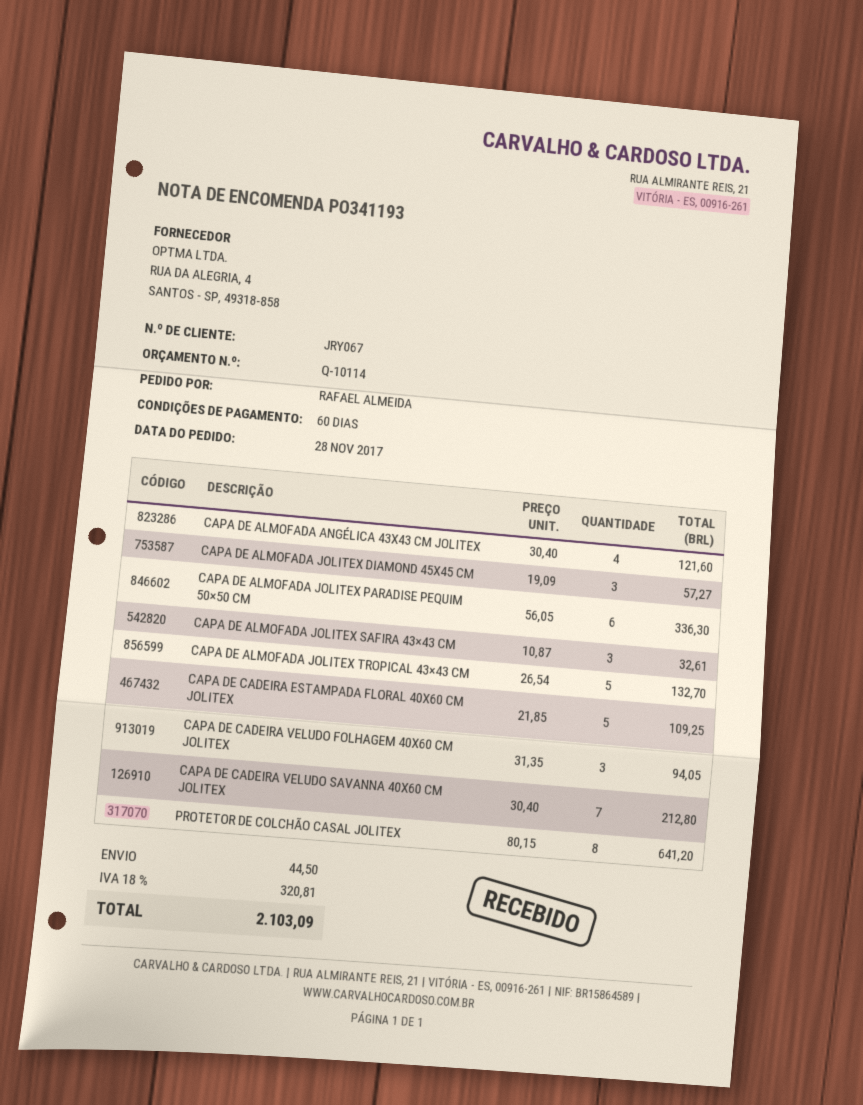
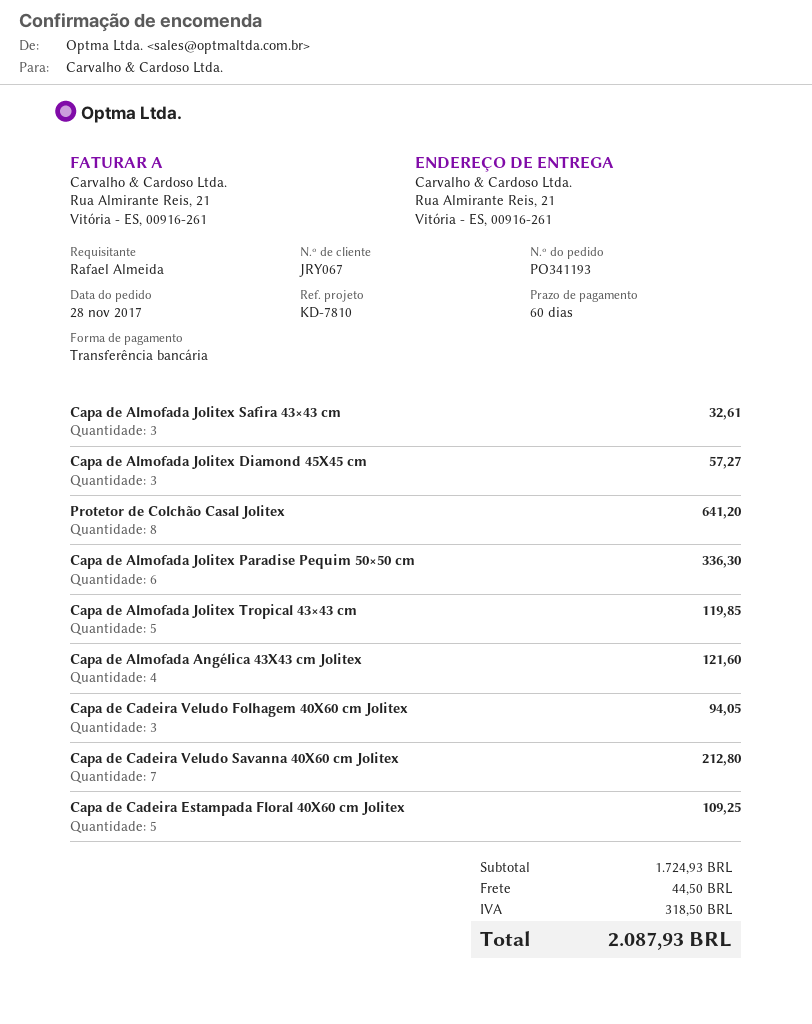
CAPA DE ALMOFADA JOLITEX TROPICAL 43×43 CM: 5 for 132.70 -> 5 for 119.85
tax: 320.81 -> 318.50
total: 2103.09 -> 2087.93

